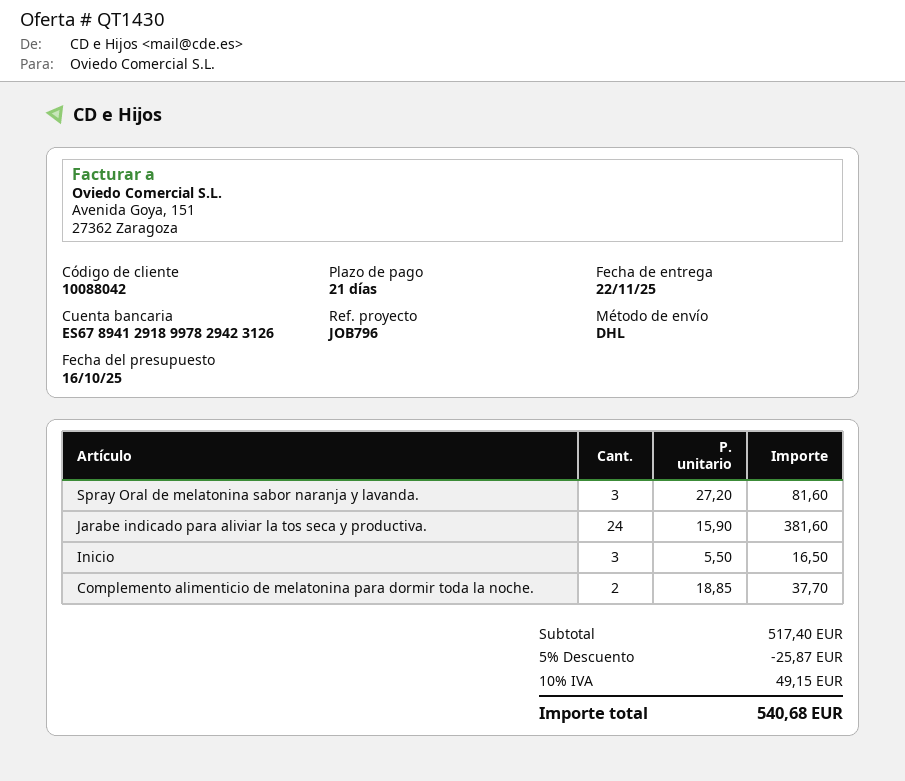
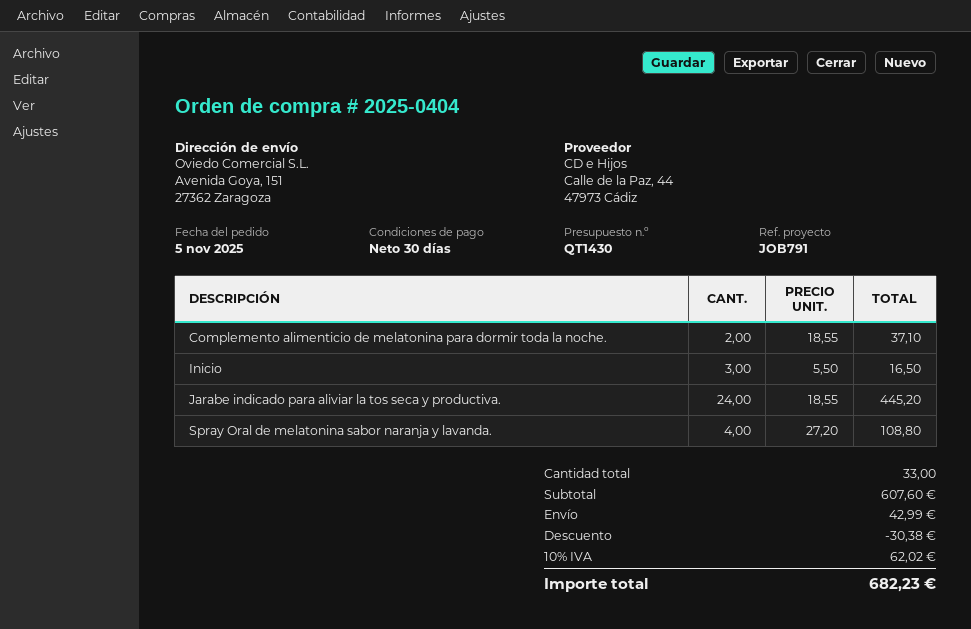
payment terms: 21 days -> 30 days
reference: JOB796 -> JOB791
Spray Oral de melatonina sabor naranja y lavanda.: 3 x 27.20 = 81.60 -> 4 x 27.20 = 108.80
Jarabe indicado para aliviar la tos seca y productiva.: 24 x 15.90 = 381.60 -> 24 x 18.55 = 445.20
Complemento alimenticio de melatonina para dormir toda la noche.: 2 x 18.85 = 37.70 -> 2 x 18.55 = 37.10
subtotal: 517.40 -> 607.60
discount: 25.87 -> 30.38
shipping: none -> 42.99
tax: 10% = 49.15 -> 10% = 62.02
total: 540.68 -> 682.23

